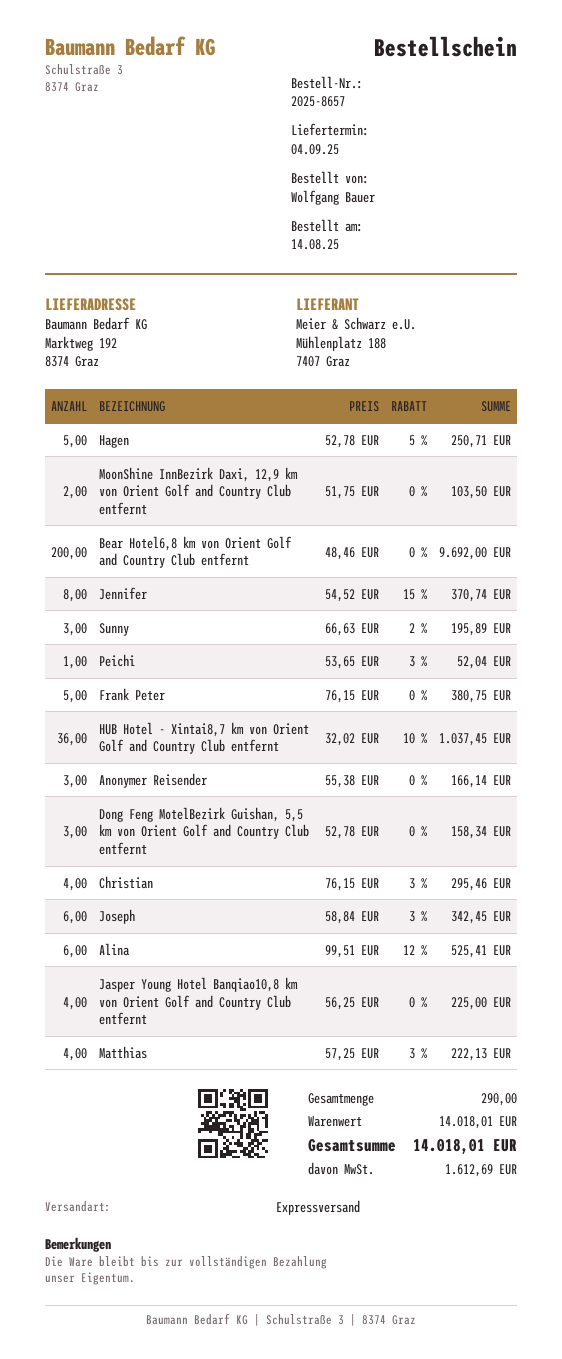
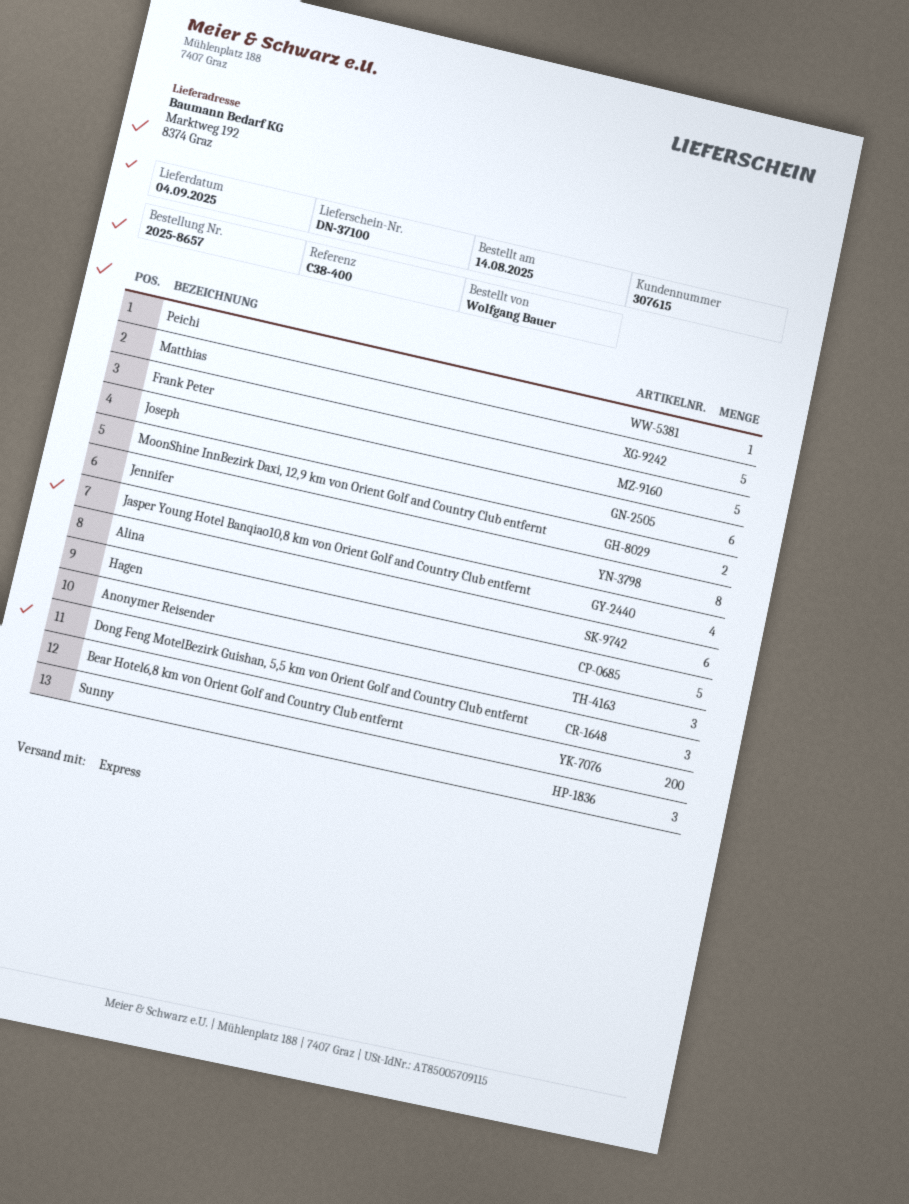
HUB Hotel - Xintai8,7 km von Orient Golf and Country Club entfernt: 36 -> none
Christian: 4 -> none
Matthias: 4 -> 5

